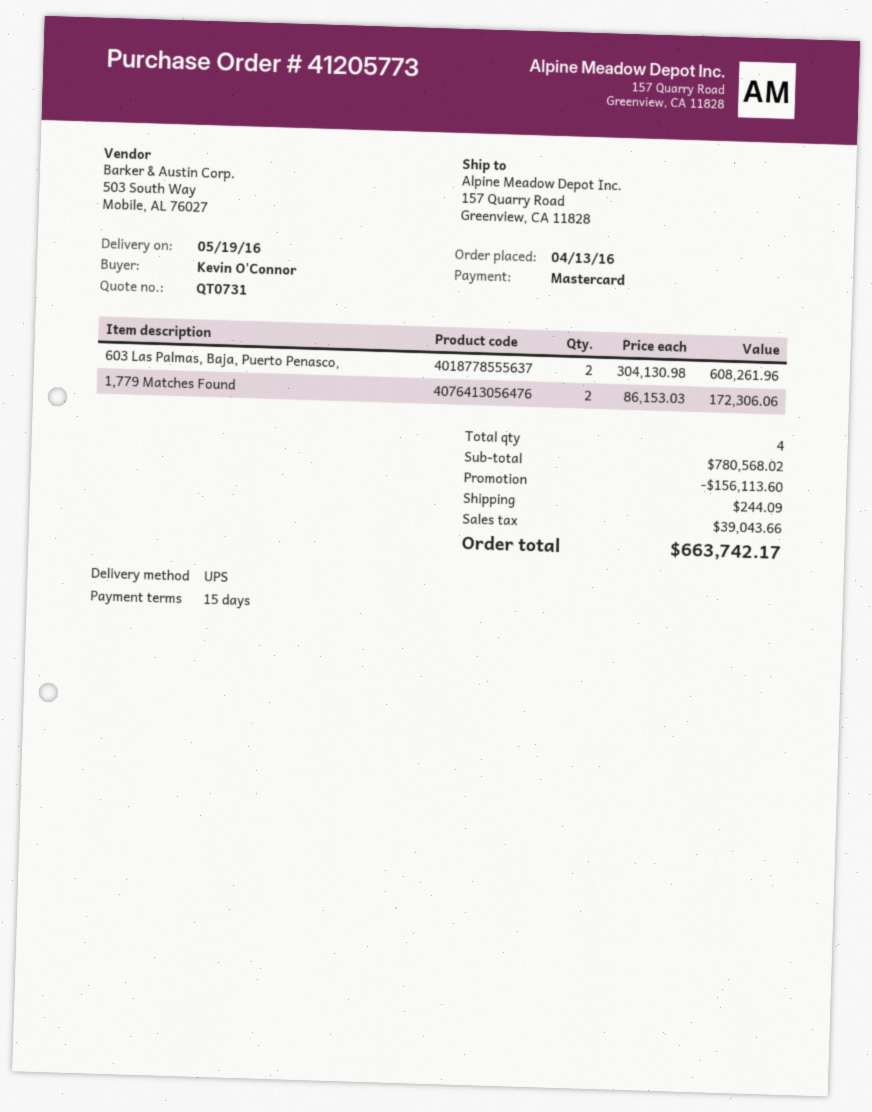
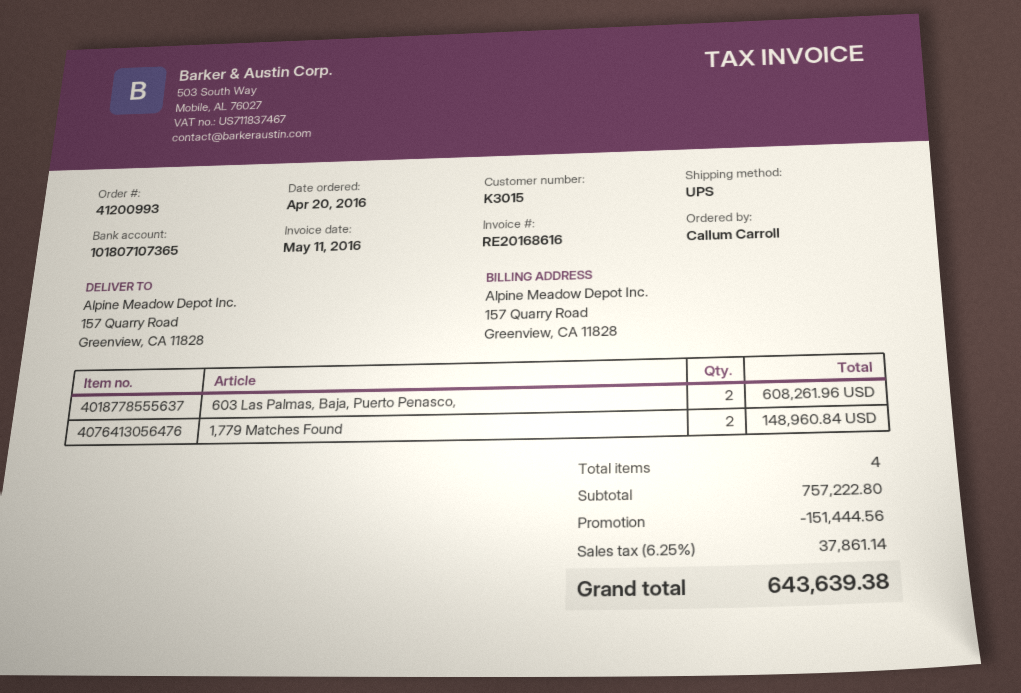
order number: 41205773 -> 41200993
order date: 2016-04-13 -> 2016-04-20
ordered by: Kevin O'Connor -> Callum Carroll
1,779 Matches Found: 2 for 172306.06 -> 2 for 148960.84
subtotal: 780568.02 -> 757222.80
discount: 156113.60 -> 151444.56
shipping: 244.09 -> none
tax: 39043.66 -> 37861.14
total: 663742.17 -> 643639.38

